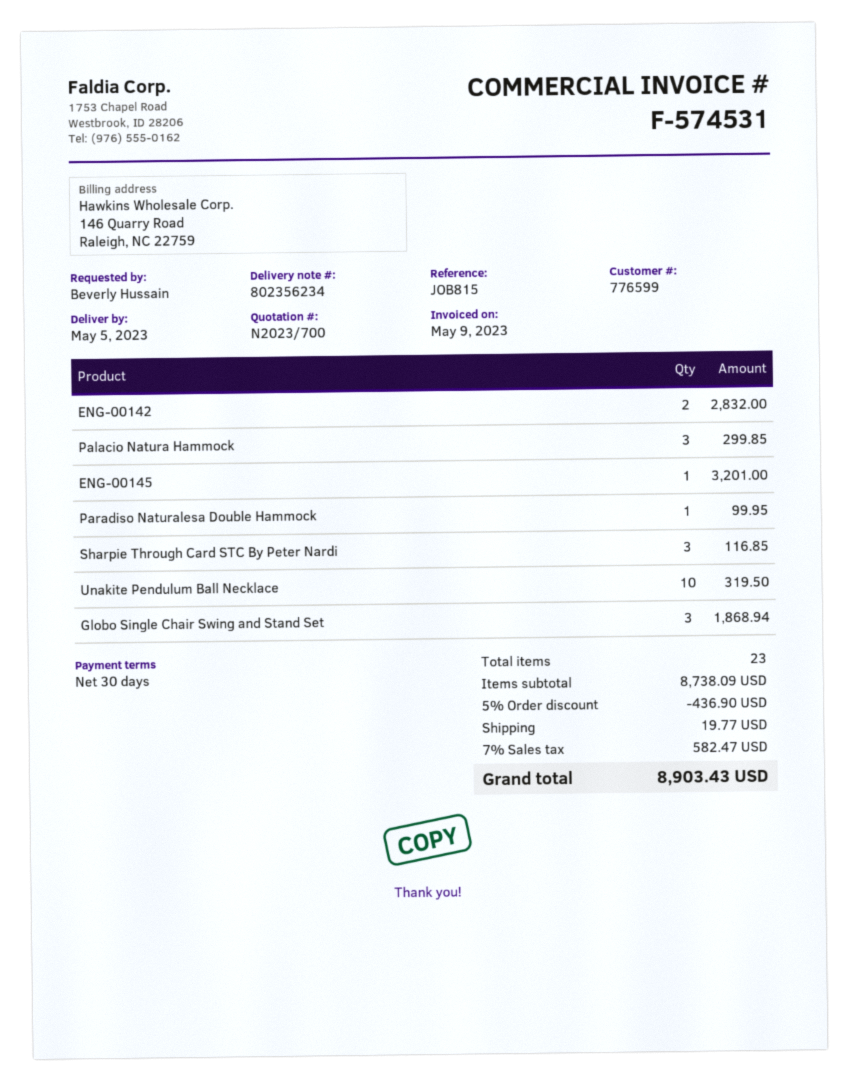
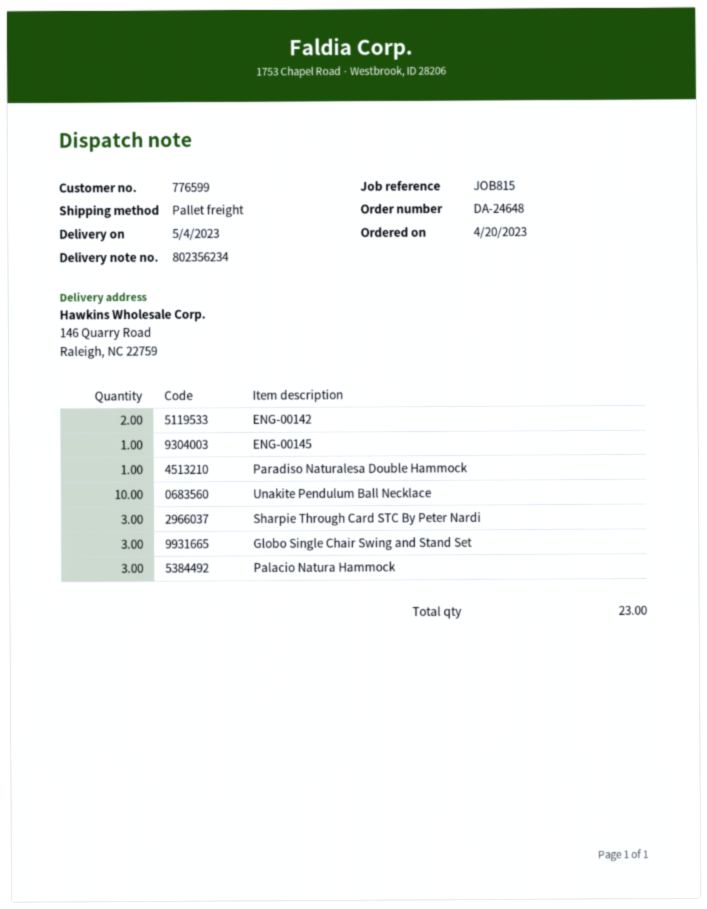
delivery date: 2023-05-05 -> 2023-05-04

